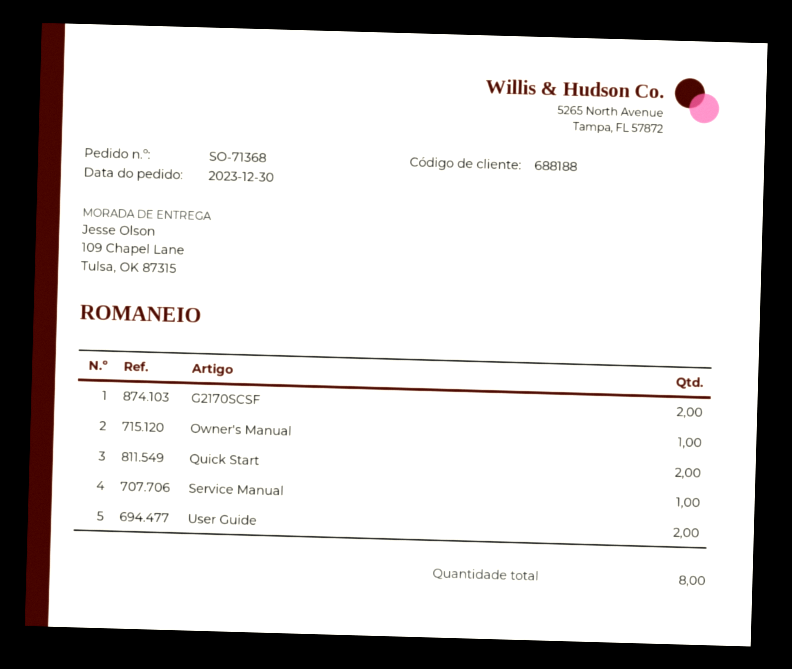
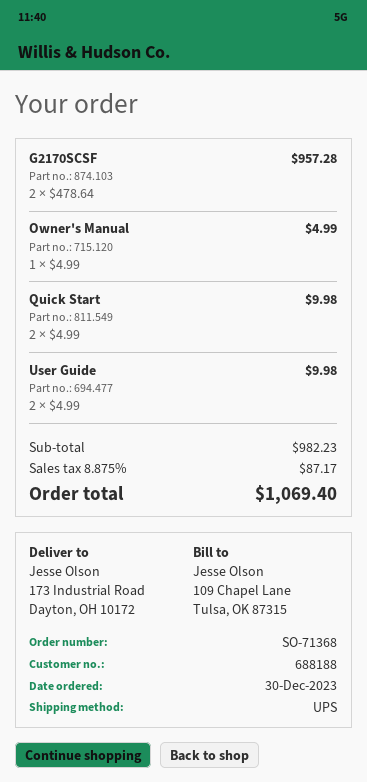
ship to: 109 Chapel Lane, Tulsa, OK 87315 -> 173 Industrial Road, Dayton, OH 10172
Service Manual: 1 -> none

